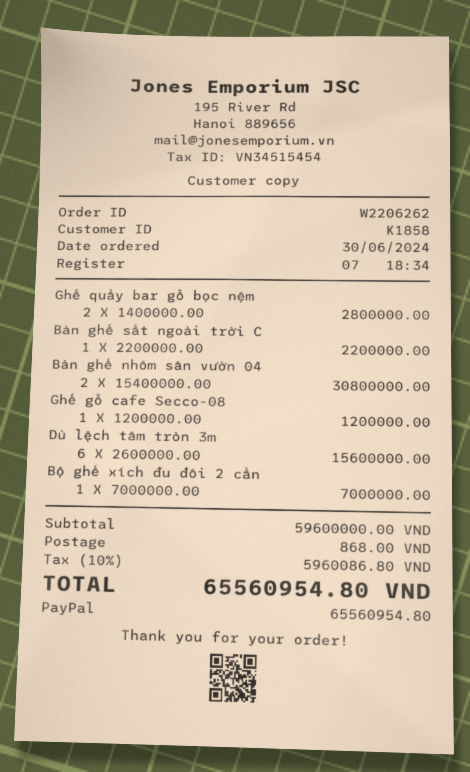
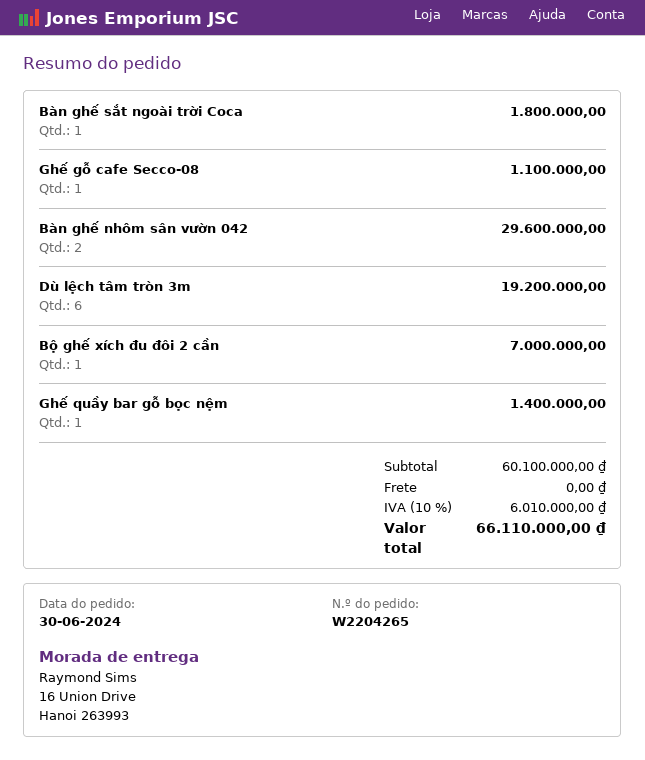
order number: W2206262 -> W2204265
Ghế quầy bar gỗ bọc nệm: 2 for 2800000.00 -> 1 for 1400000.00
Bàn ghế sắt ngoài trời C: 1 for 2200000.00 -> 1 for 1800000.00
Bàn ghế nhôm sân vườn 04: 2 for 30800000.00 -> 2 for 29600000.00
Ghế gỗ cafe Secco-08: 1 for 1200000.00 -> 1 for 1100000.00
Dù lệch tâm tròn 3m: 6 for 15600000.00 -> 6 for 19200000.00
subtotal: 59600000.00 -> 60100000.00
shipping: 868.00 -> 0.00
tax: 10% = 5960086.80 -> 10% = 6010000.00
total: 65560954.80 -> 66110000.00

